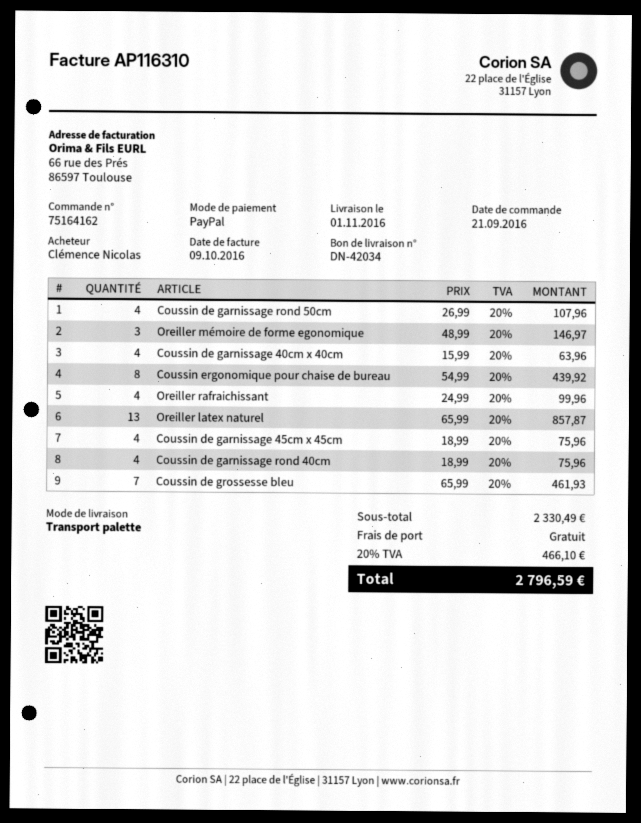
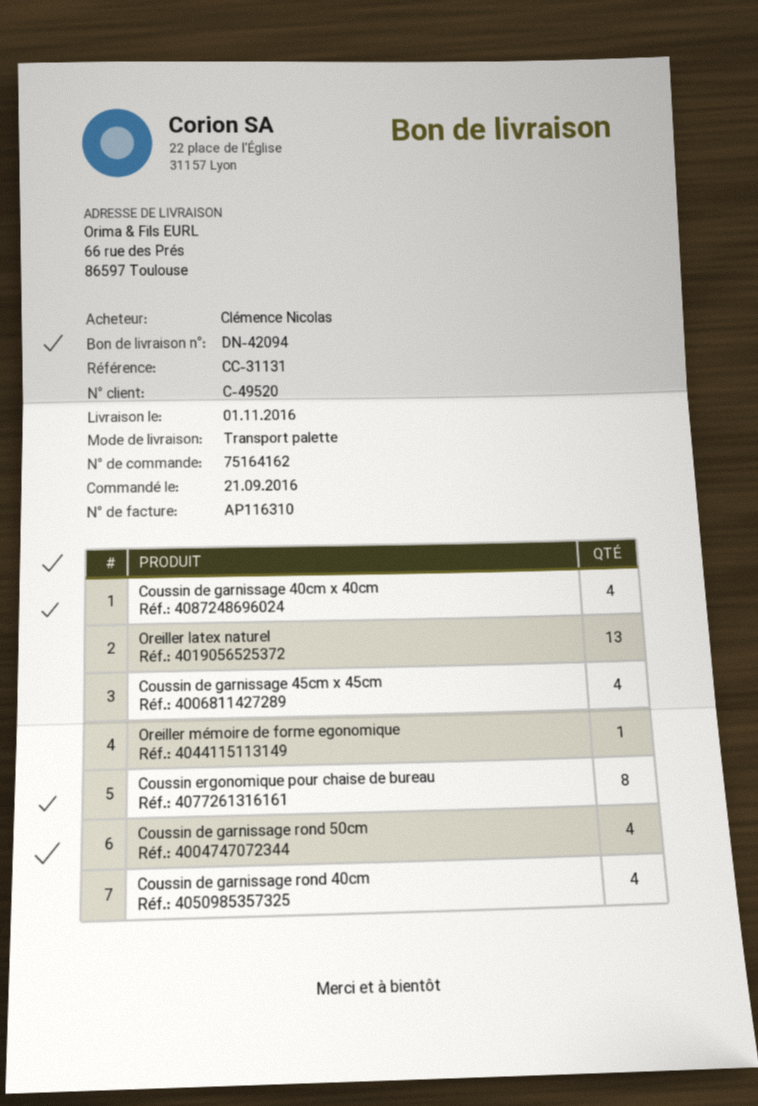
delivery note number: DN-42034 -> DN-42094
Oreiller mémoire de forme egonomique: 3 -> 1
Oreiller rafraichissant: 4 -> none
Coussin de grossesse bleu: 7 -> none

